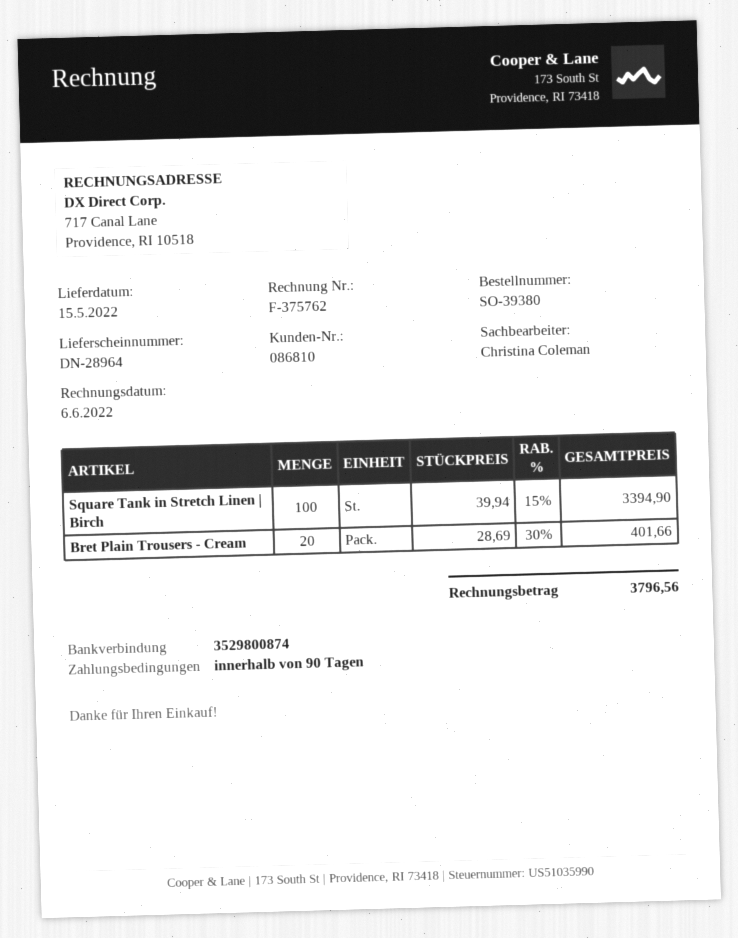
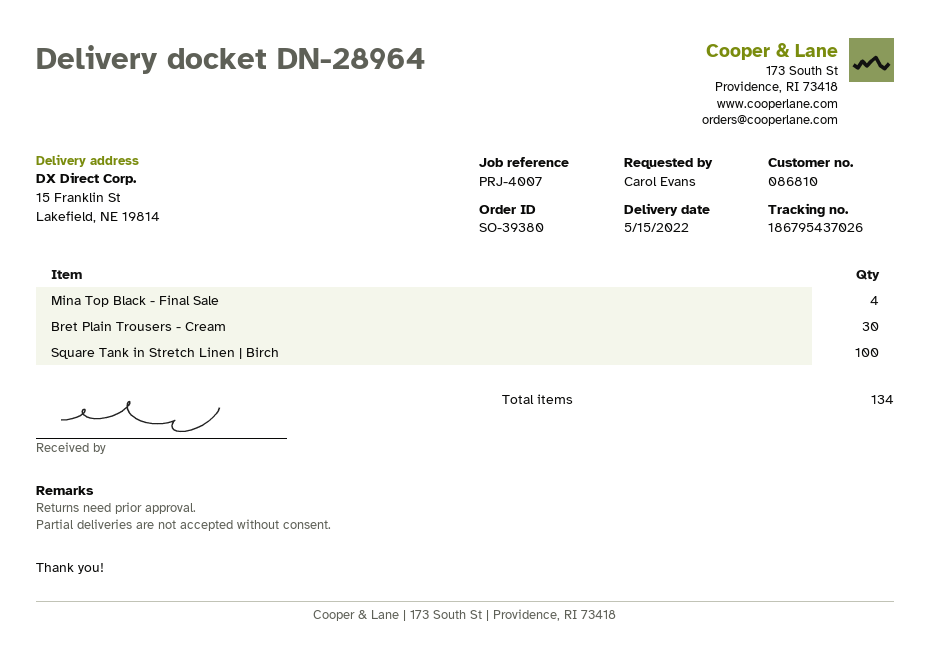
Bret Plain Trousers - Cream: 20 -> 30
Mina Top Black - Final Sale: none -> 4

